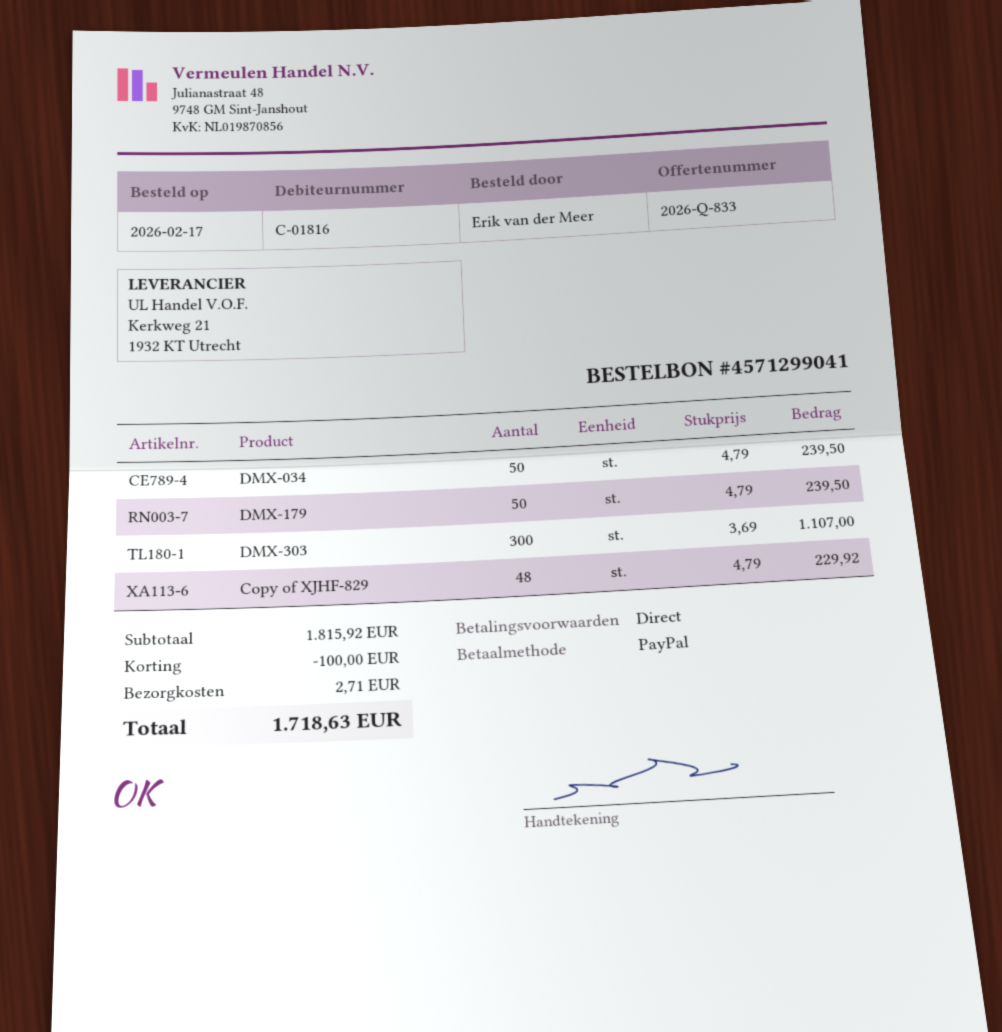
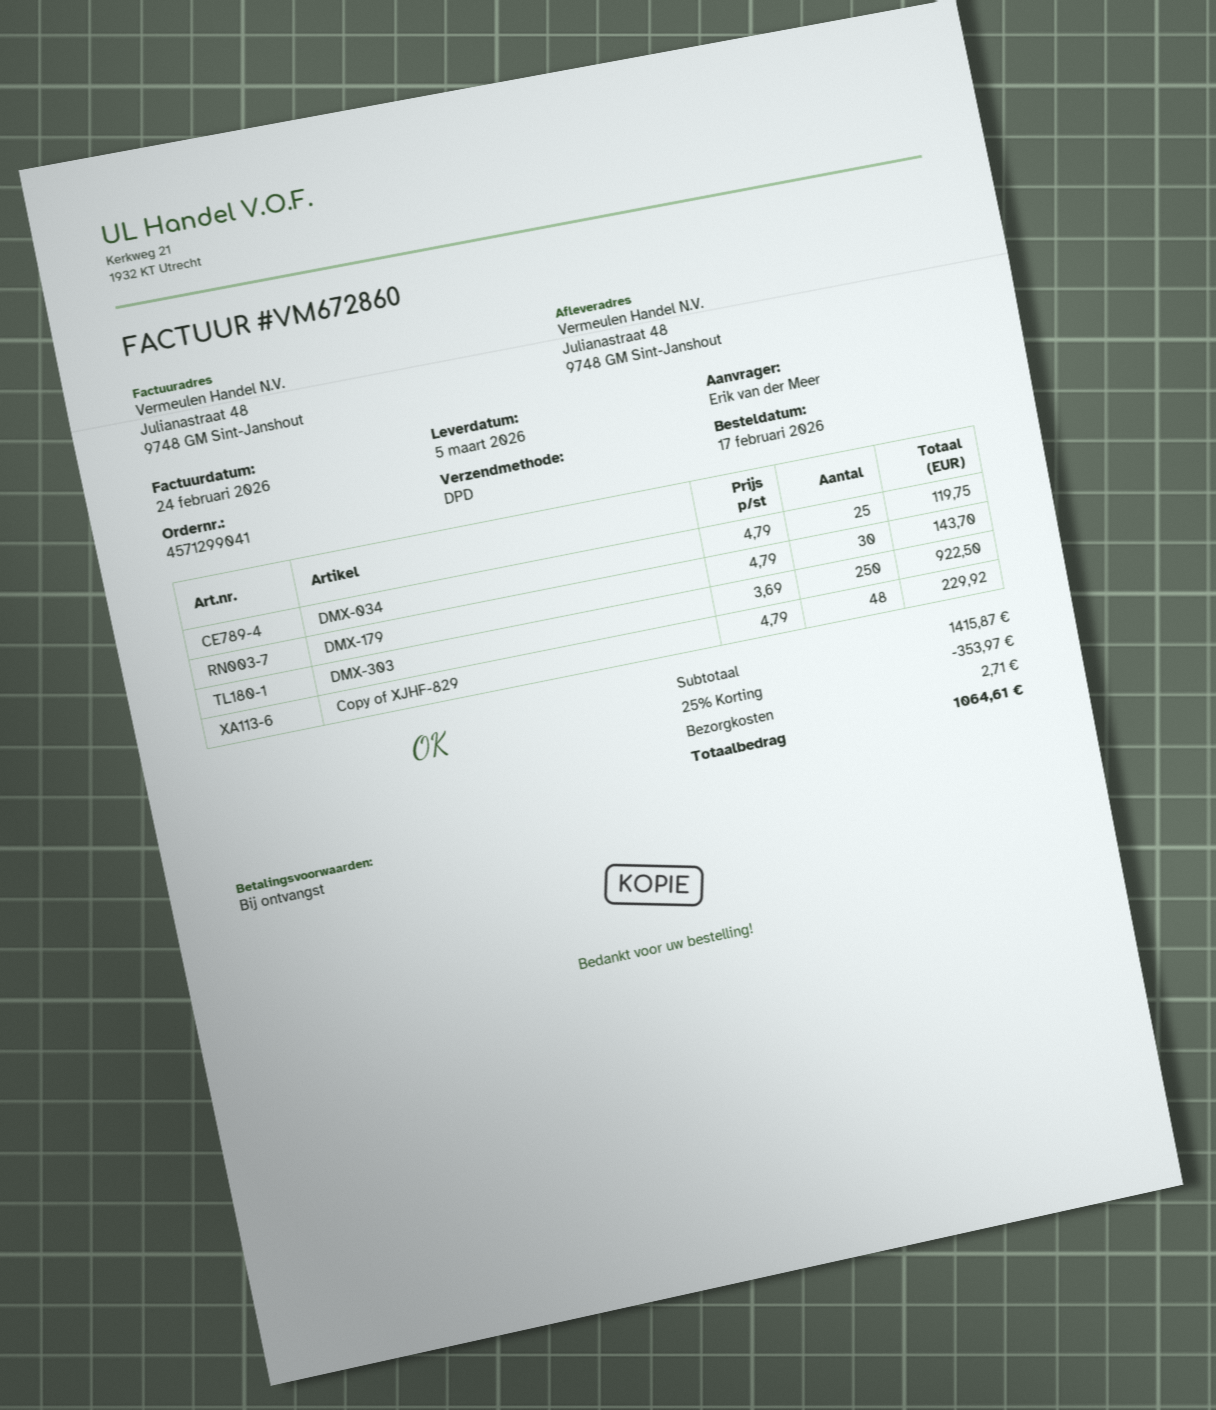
DMX-034: 50 x 4.79 = 239.50 -> 25 x 4.79 = 119.75
DMX-179: 50 x 4.79 = 239.50 -> 30 x 4.79 = 143.70
DMX-303: 300 x 3.69 = 1107.00 -> 250 x 3.69 = 922.50
subtotal: 1815.92 -> 1415.87
discount: 100.00 -> 353.97
total: 1718.63 -> 1064.61

